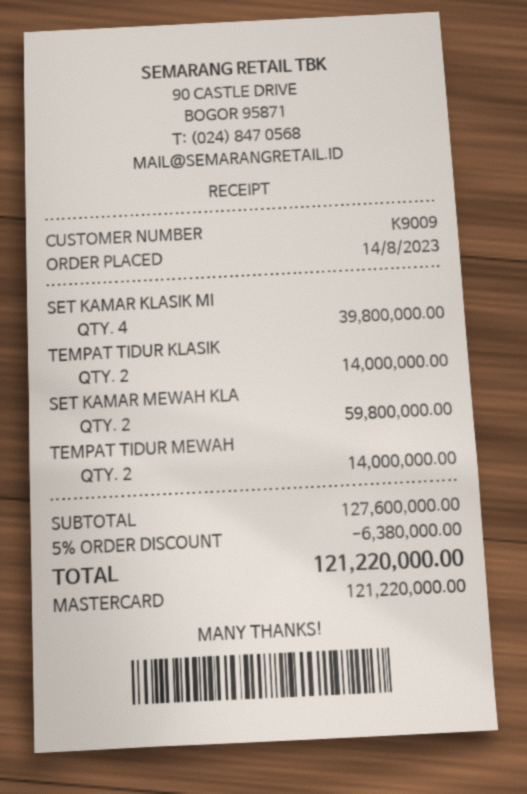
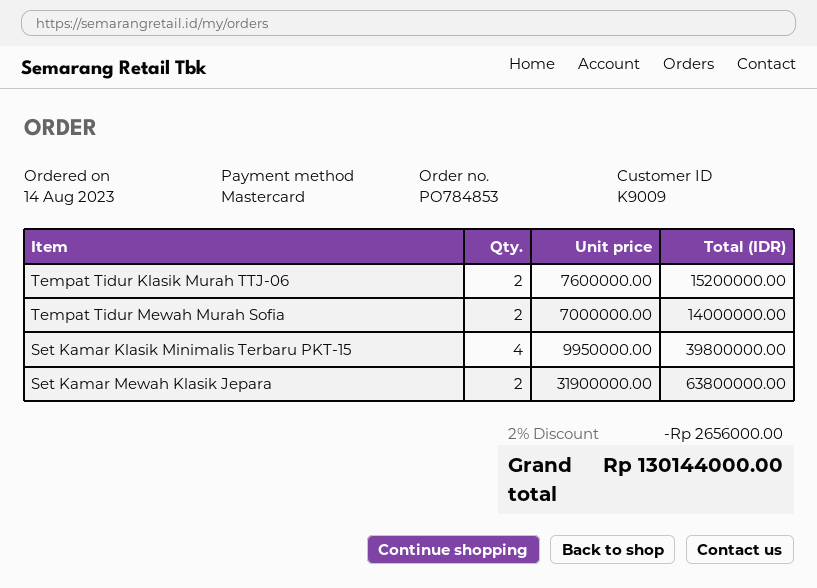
TEMPAT TIDUR KLASIK: 2 for 14000000.00 -> 2 for 15200000.00
SET KAMAR MEWAH KLA: 2 for 59800000.00 -> 2 for 63800000.00
discount: 5% = 6380000.00 -> 2% = 2656000.00
total: 121220000.00 -> 130144000.00

